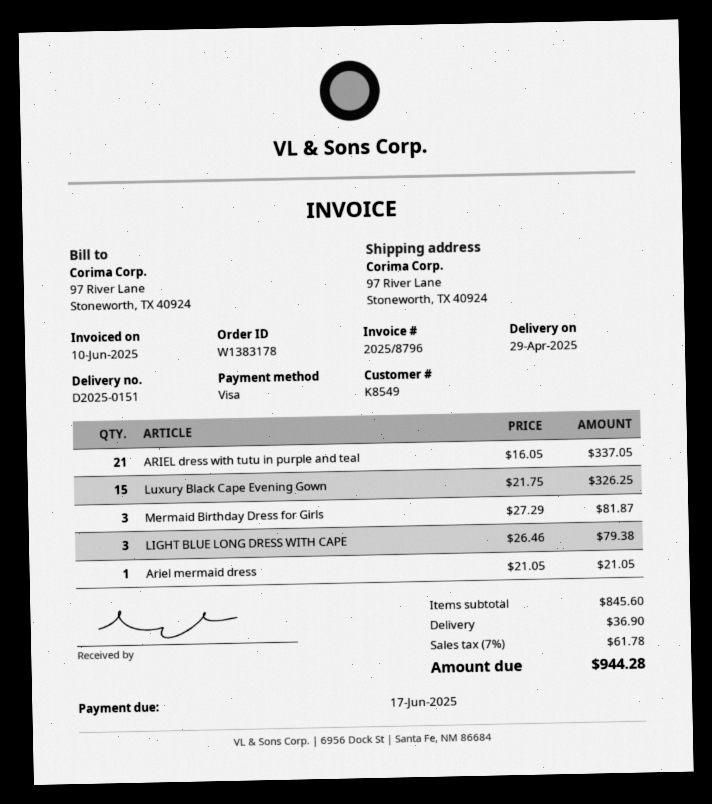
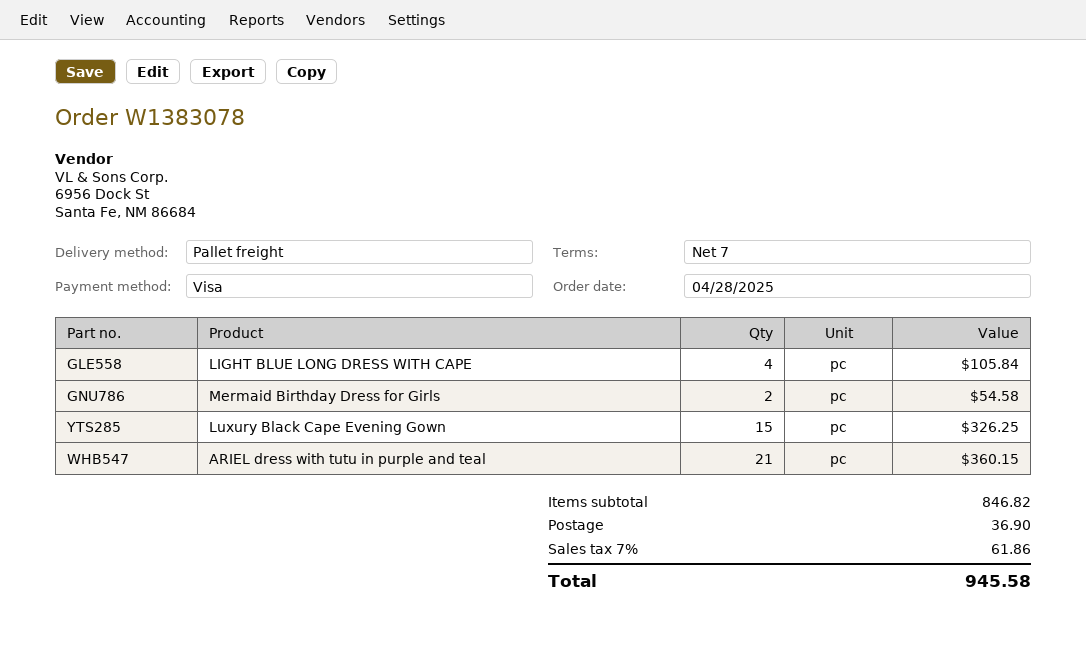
order number: W1383178 -> W1383078
ARIEL dress with tutu in purple and teal: 21 for 337.05 -> 21 for 360.15
Mermaid Birthday Dress for Girls: 3 for 81.87 -> 2 for 54.58
LIGHT BLUE LONG DRESS WITH CAPE: 3 for 79.38 -> 4 for 105.84
Ariel mermaid dress: 1 for 21.05 -> none
subtotal: 845.60 -> 846.82
tax: 7% = 61.78 -> 7% = 61.86
total: 944.28 -> 945.58

